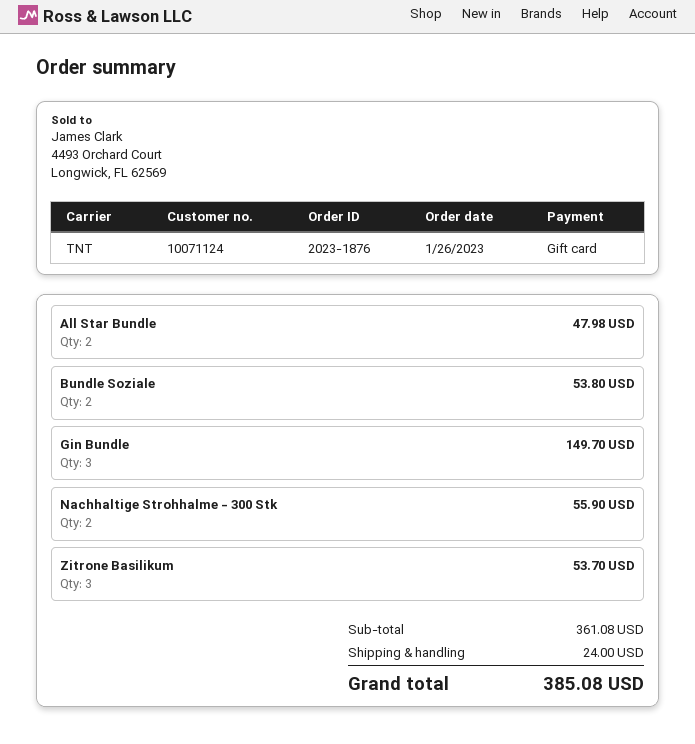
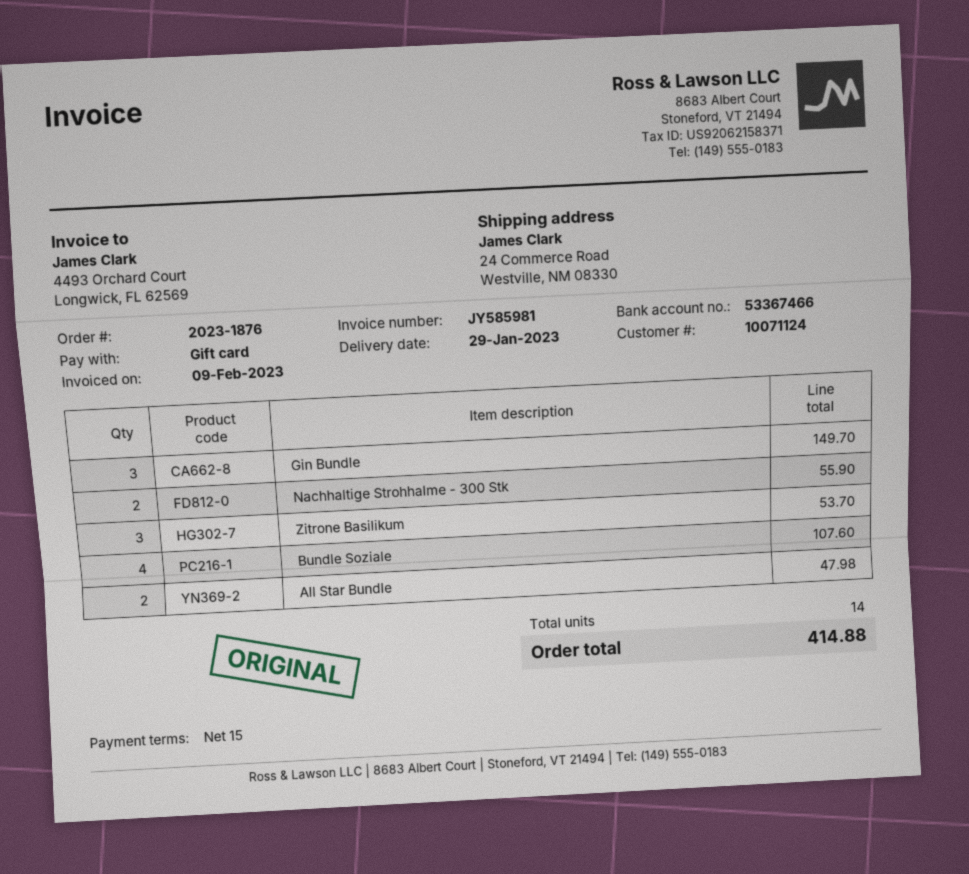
Bundle Soziale: 2 for 53.80 -> 4 for 107.60
shipping: 24.00 -> none
total: 385.08 -> 414.88

